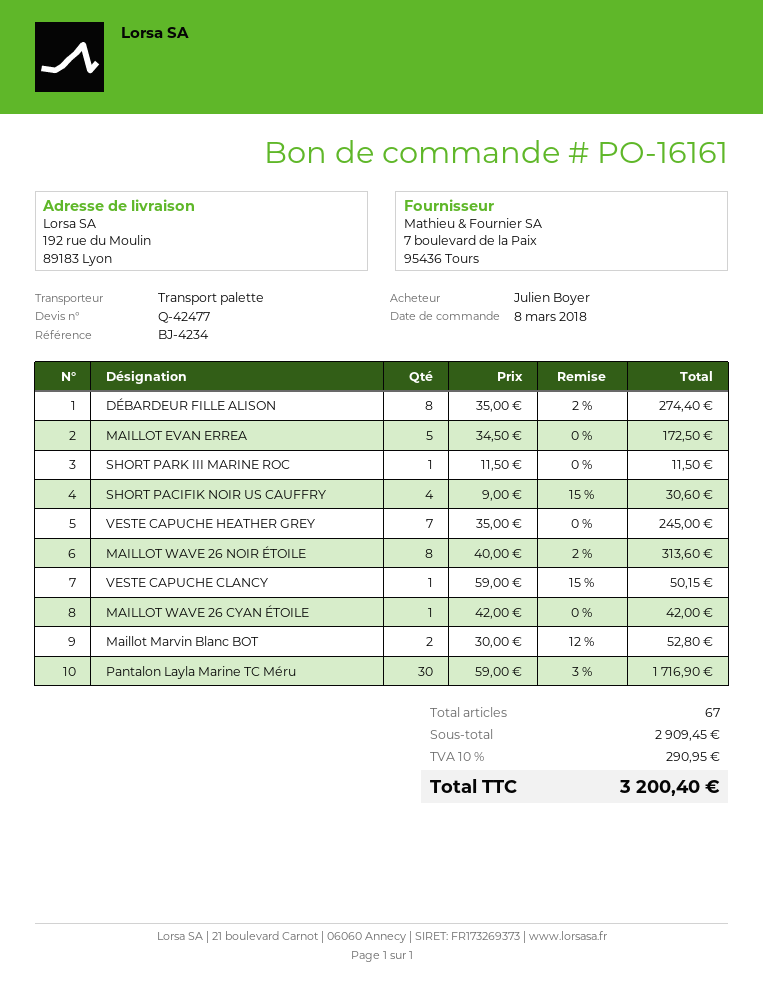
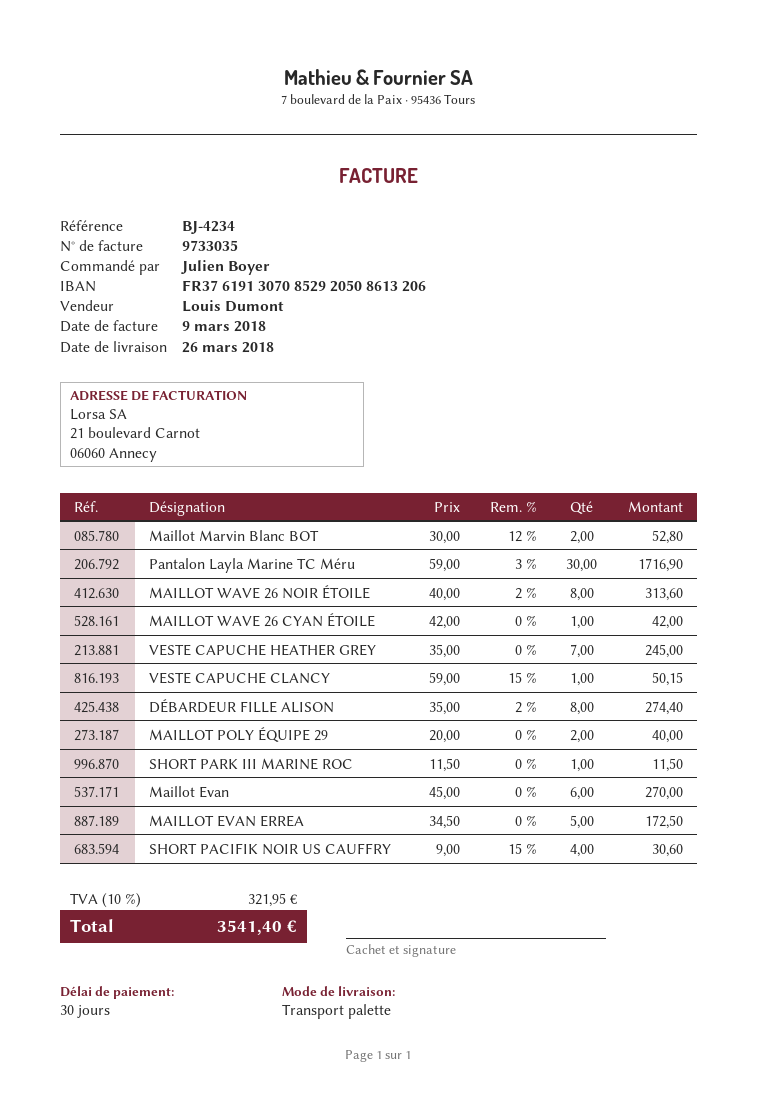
MAILLOT POLY ÉQUIPE 29: none -> 2 x 20.00 = 40.00
Maillot Evan: none -> 6 x 45.00 = 270.00
tax: 10% = 290.95 -> 10% = 321.95
total: 3200.40 -> 3541.40

